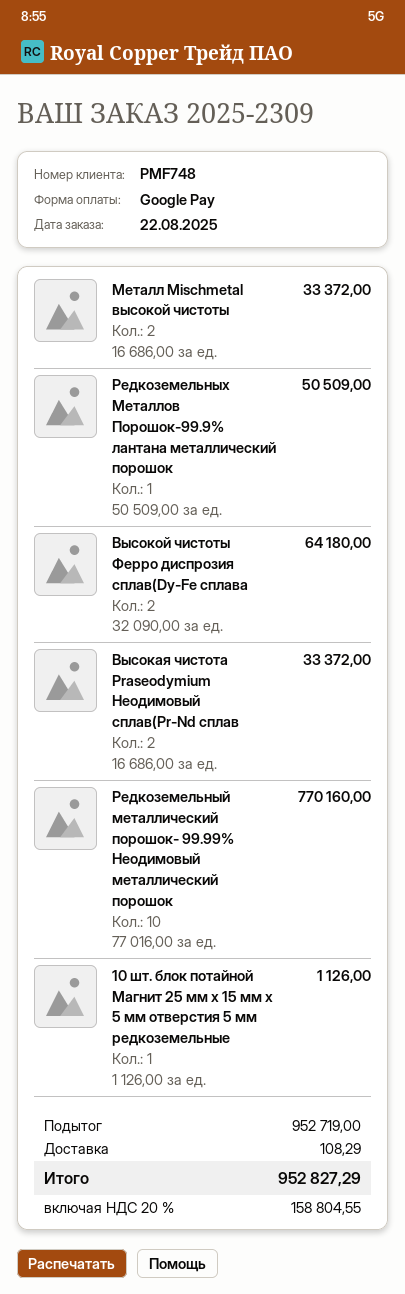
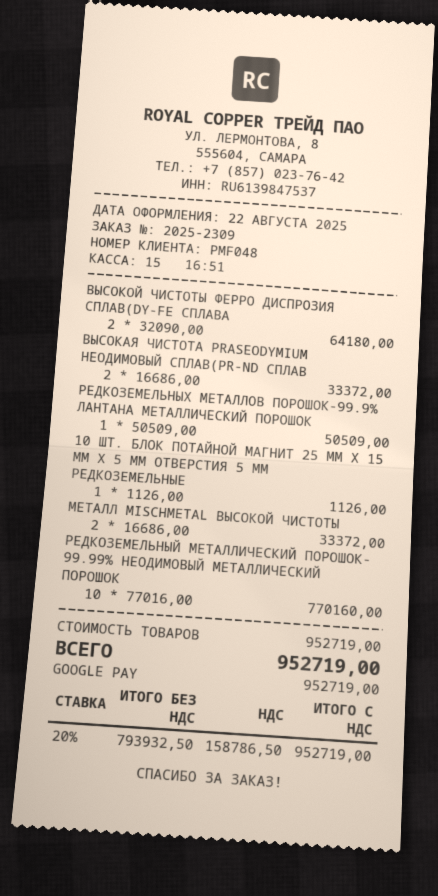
customer number: PMF748 -> PMF048
shipping: 108.29 -> none
tax: 20% = 158804.55 -> 20% = 158786.50
total: 952827.29 -> 952719.00

